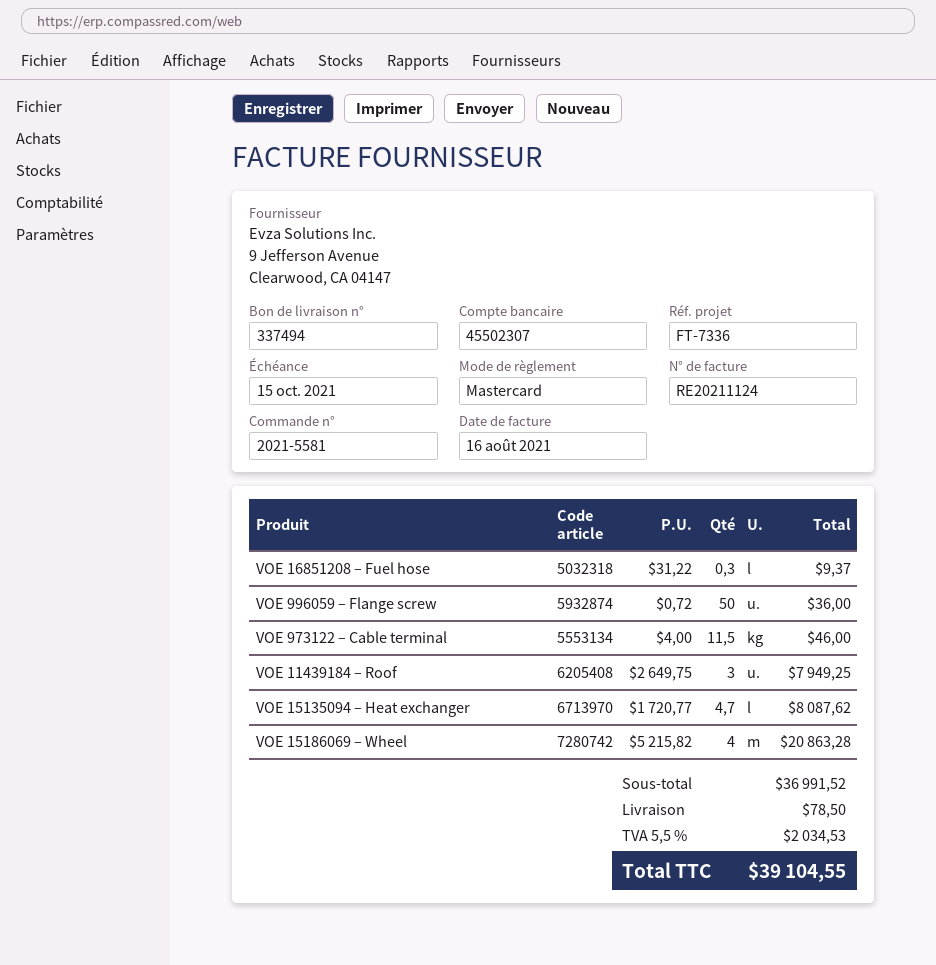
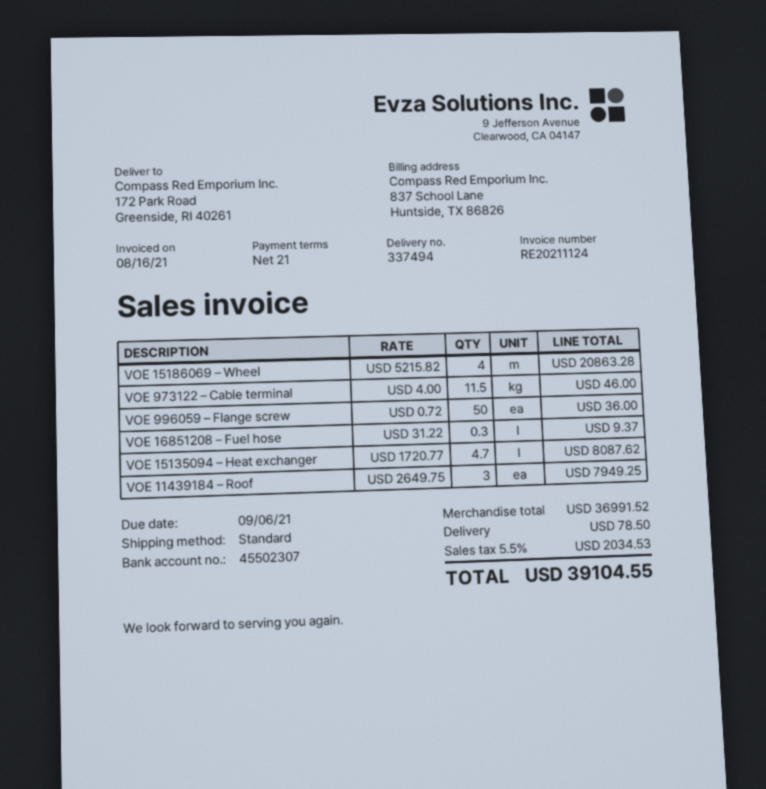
due date: 2021-10-15 -> 2021-09-06

